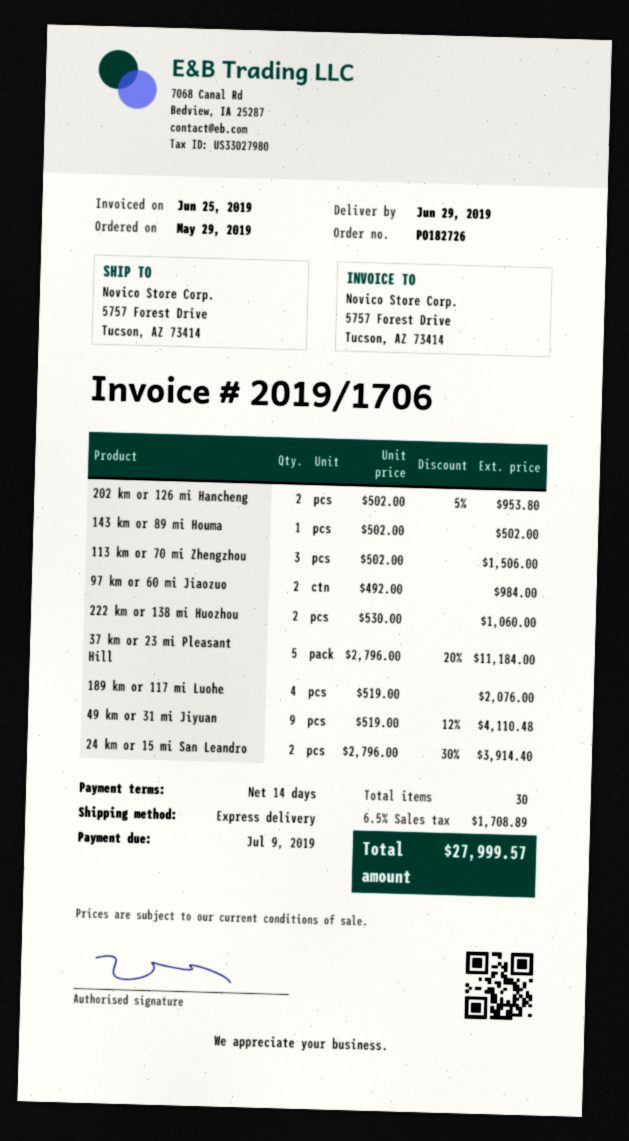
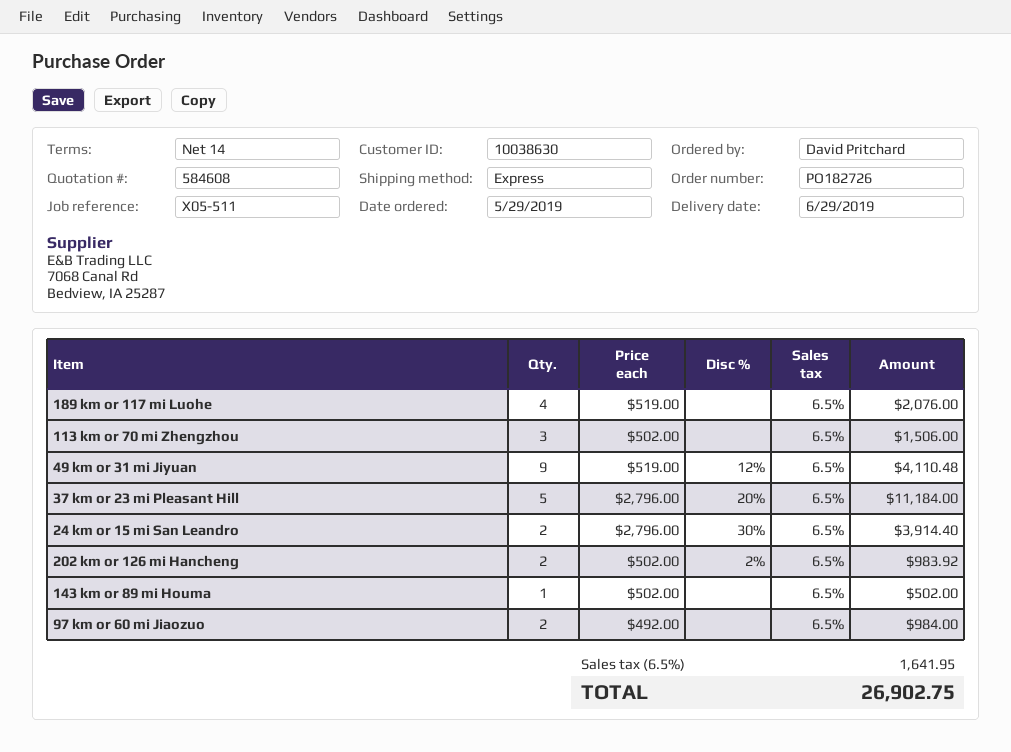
202 km or 126 mi Hancheng: 2 x 502.00 - 5% = 953.80 -> 2 x 502.00 - 2% = 983.92
222 km or 138 mi Huozhou: 2 x 530.00 = 1060.00 -> none
tax: 6.5% = 1708.89 -> 6.5% = 1641.95
total: 27999.57 -> 26902.75

